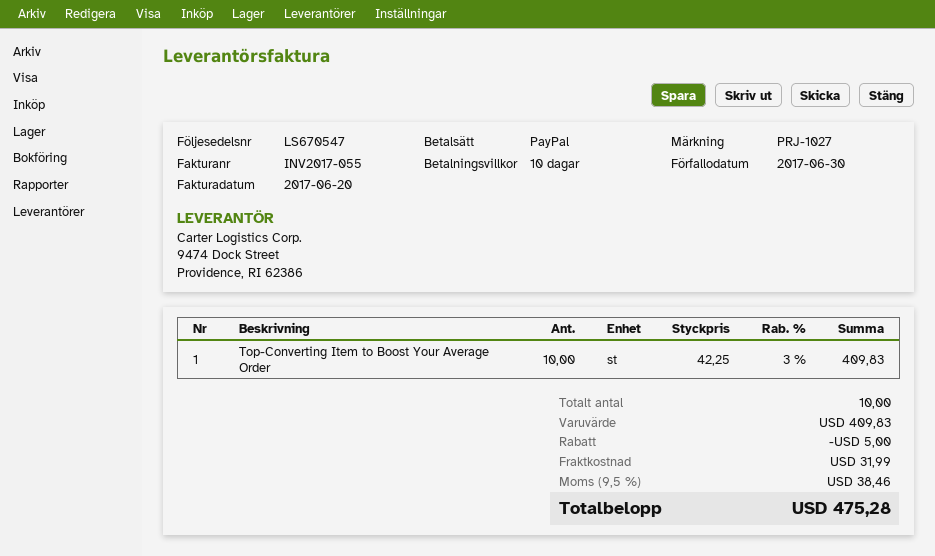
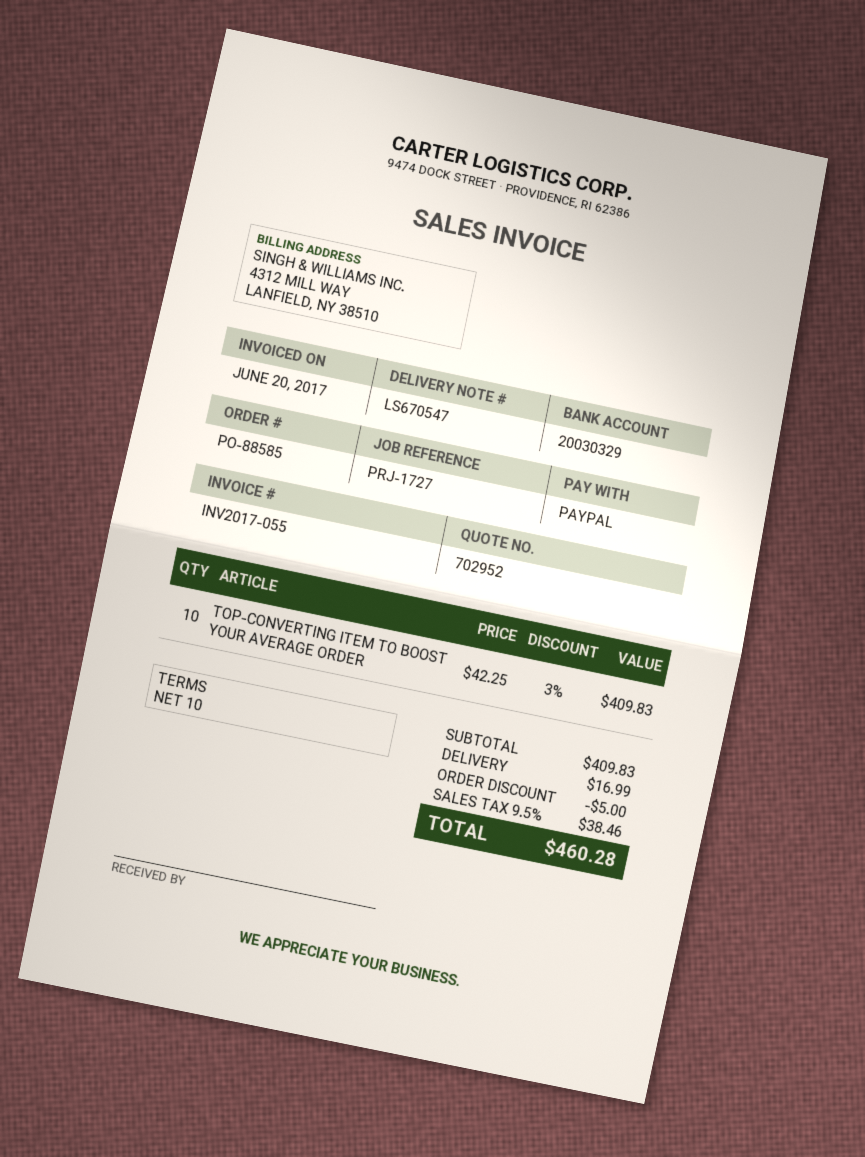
reference: PRJ-1027 -> PRJ-1727
shipping: 31.99 -> 16.99
total: 475.28 -> 460.28

